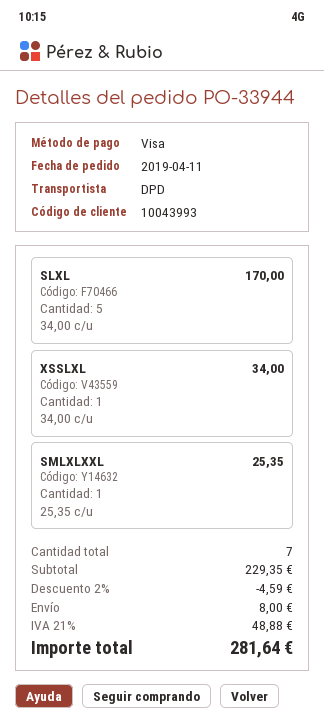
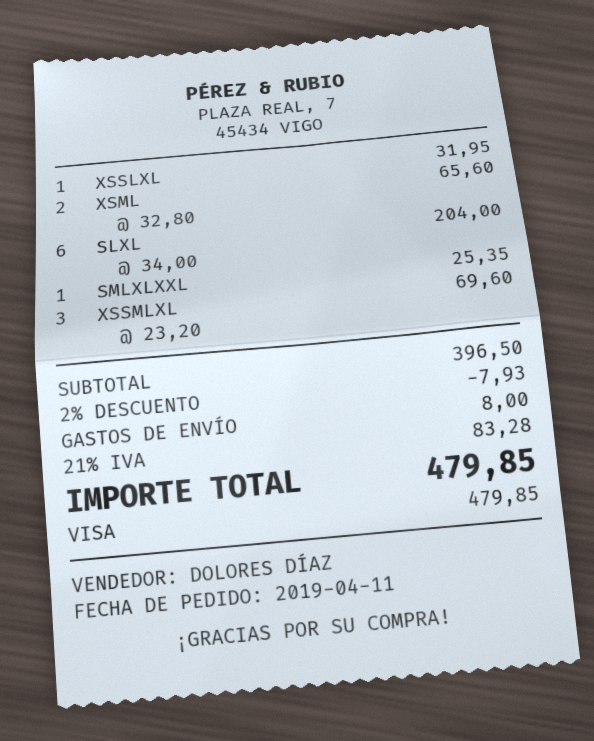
SLXL: 5 x 34.00 = 170.00 -> 6 x 34.00 = 204.00
XSSLXL: 1 x 34.00 = 34.00 -> 1 x 31.95 = 31.95
XSML: none -> 2 x 32.80 = 65.60
XSSMLXL: none -> 3 x 23.20 = 69.60
subtotal: 229.35 -> 396.50
discount: 2% = 4.59 -> 2% = 7.93
tax: 21% = 48.88 -> 21% = 83.28
total: 281.64 -> 479.85

